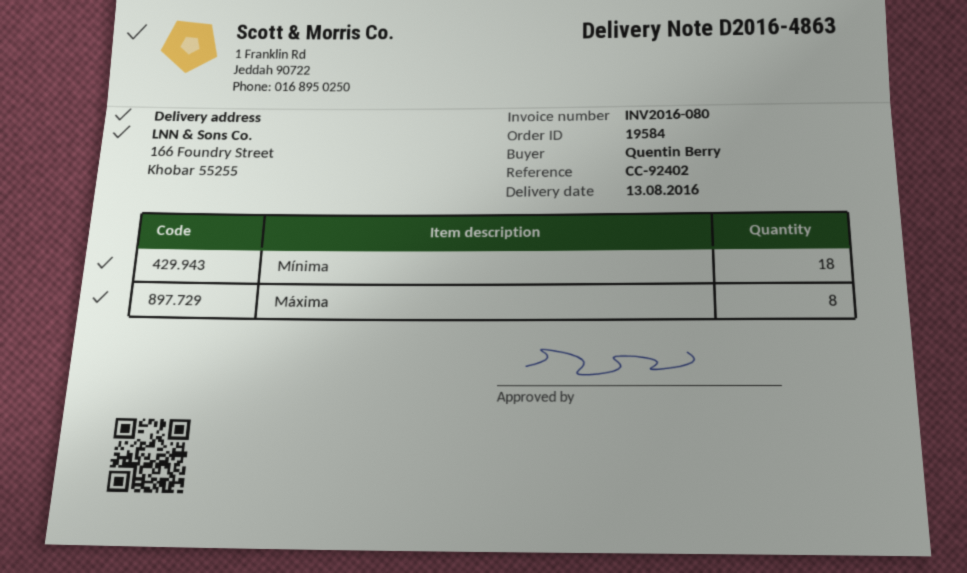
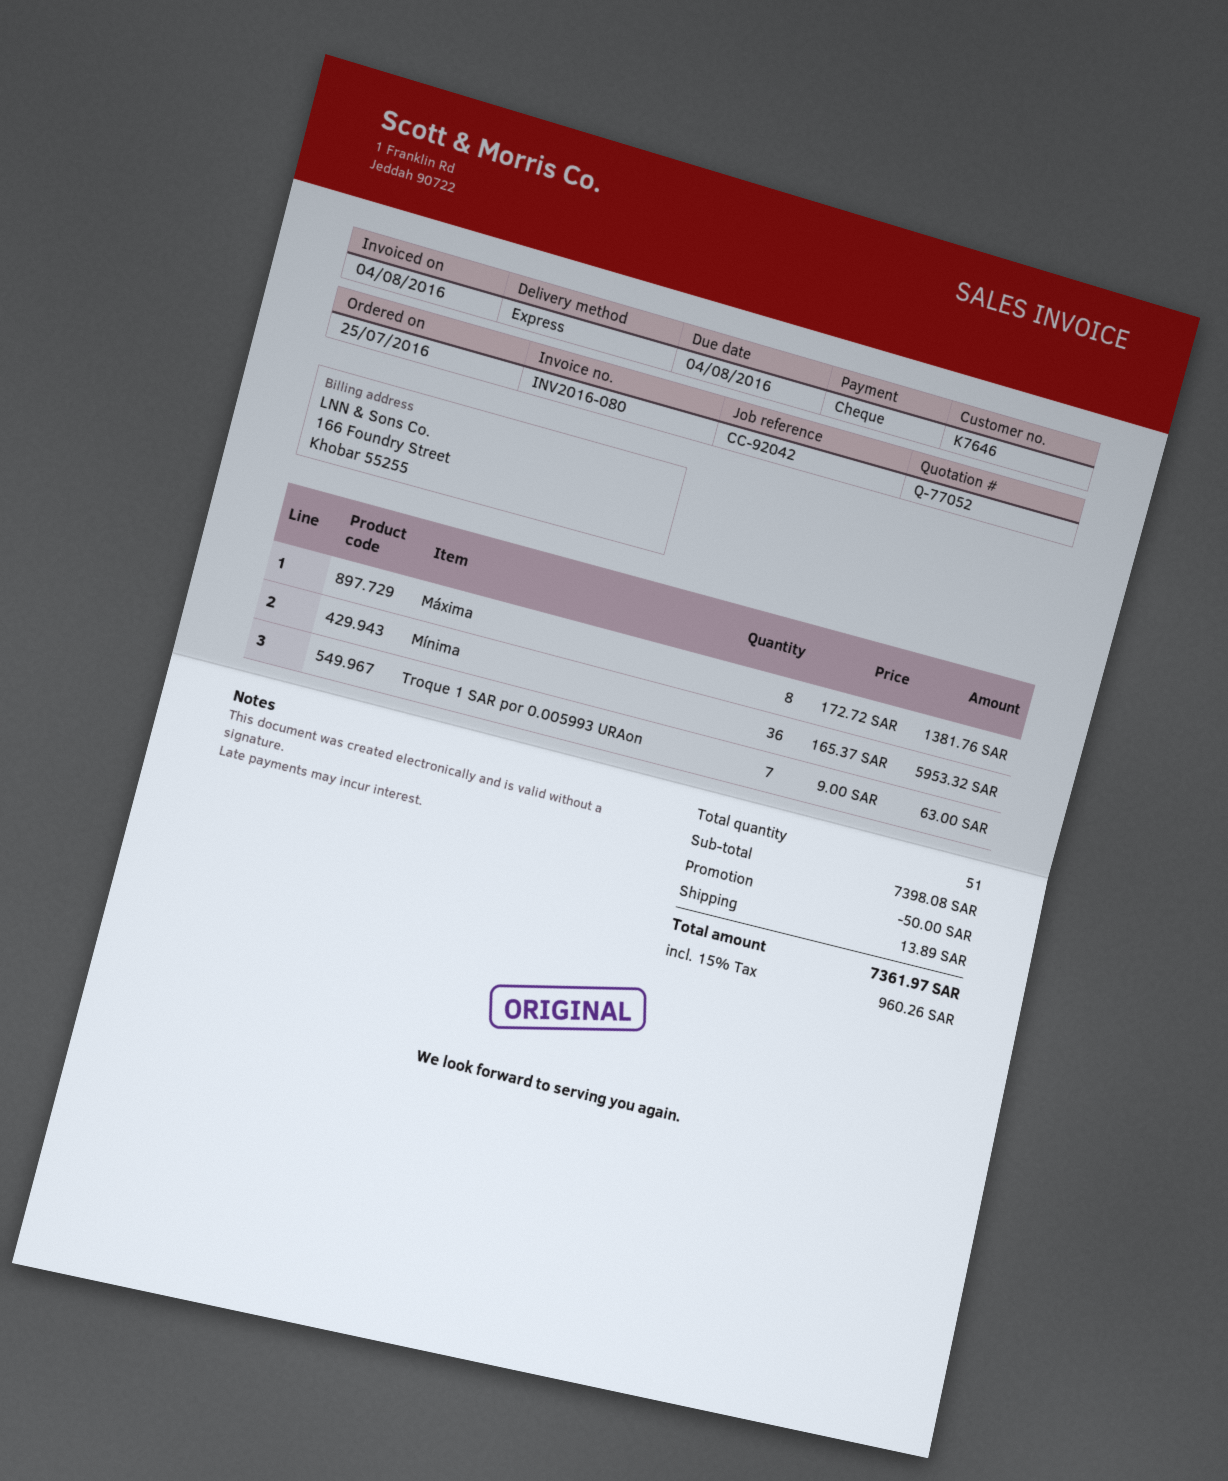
reference: CC-92402 -> CC-92042
Mínima: 18 -> 36
Troque 1 SAR por 0.005993 URAon: none -> 7

